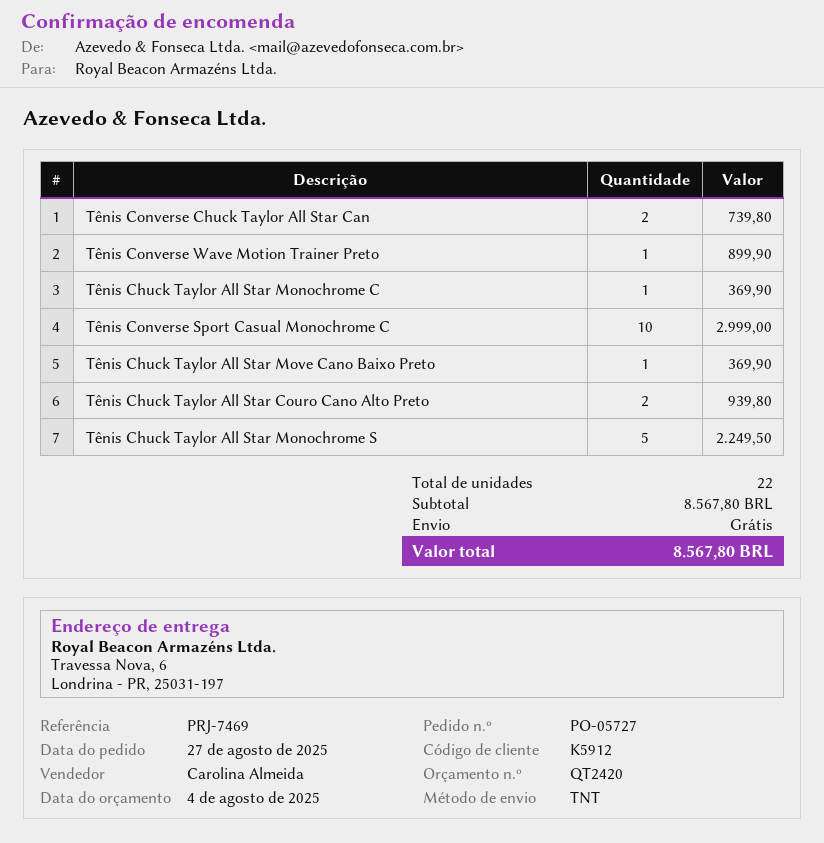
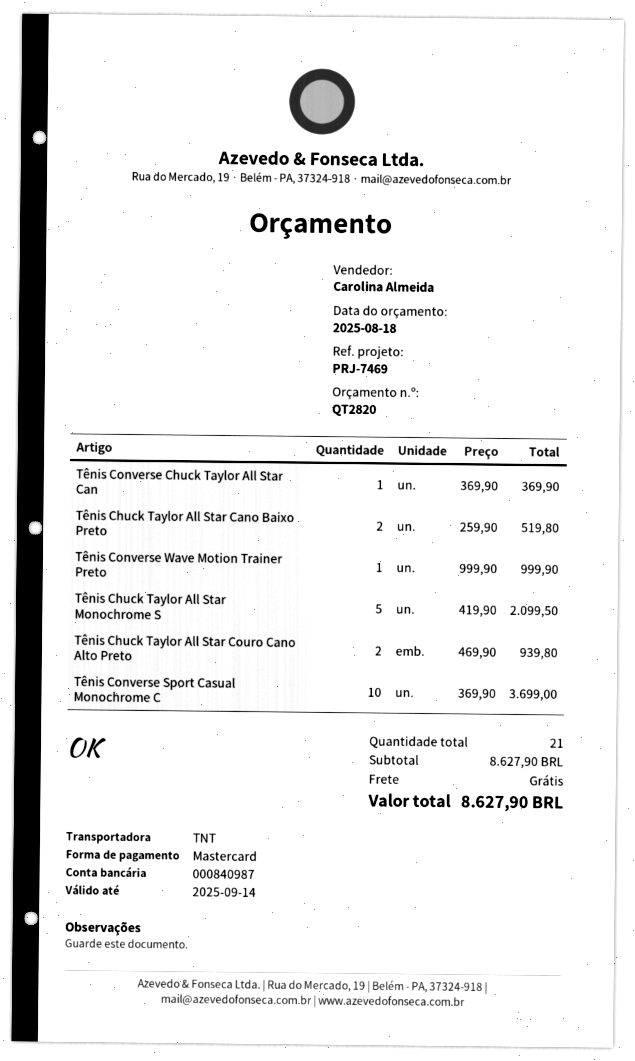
quote number: QT2420 -> QT2820
quote date: 2025-08-04 -> 2025-08-18
Tênis Converse Chuck Taylor All Star Can: 2 for 739.80 -> 1 for 369.90
Tênis Converse Wave Motion Trainer Preto: 1 for 899.90 -> 1 for 999.90
Tênis Chuck Taylor All Star Monochrome C: 1 for 369.90 -> none
Tênis Converse Sport Casual Monochrome C: 10 for 2999.00 -> 10 for 3699.00
Tênis Chuck Taylor All Star Move Cano Baixo Preto: 1 for 369.90 -> none
Tênis Chuck Taylor All Star Monochrome S: 5 for 2249.50 -> 5 for 2099.50
Tênis Chuck Taylor All Star Cano Baixo Preto: none -> 2 for 519.80
total quantity: 22 -> 21
subtotal: 8567.80 -> 8627.90
total: 8567.80 -> 8627.90

